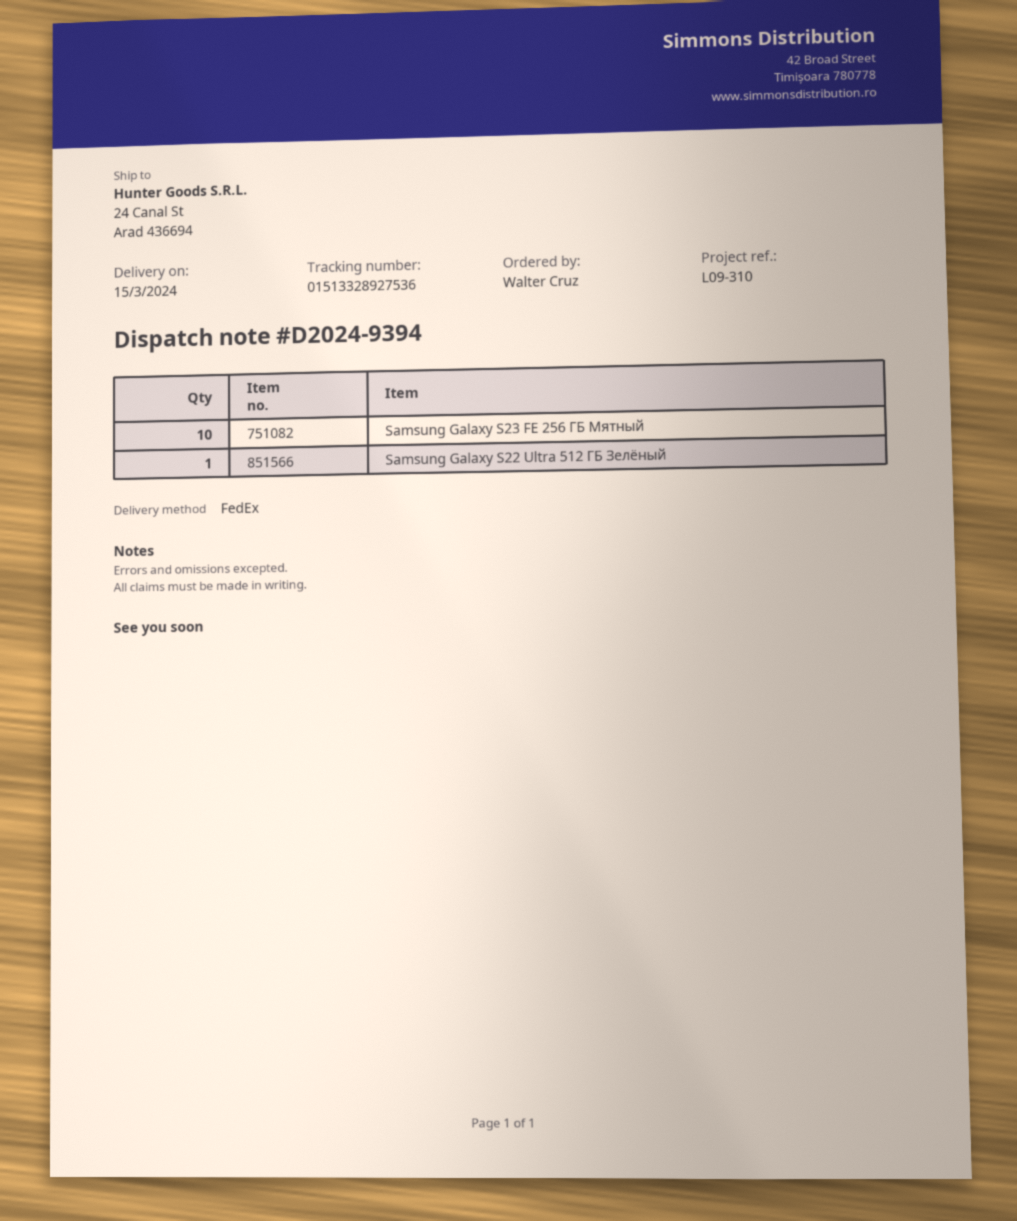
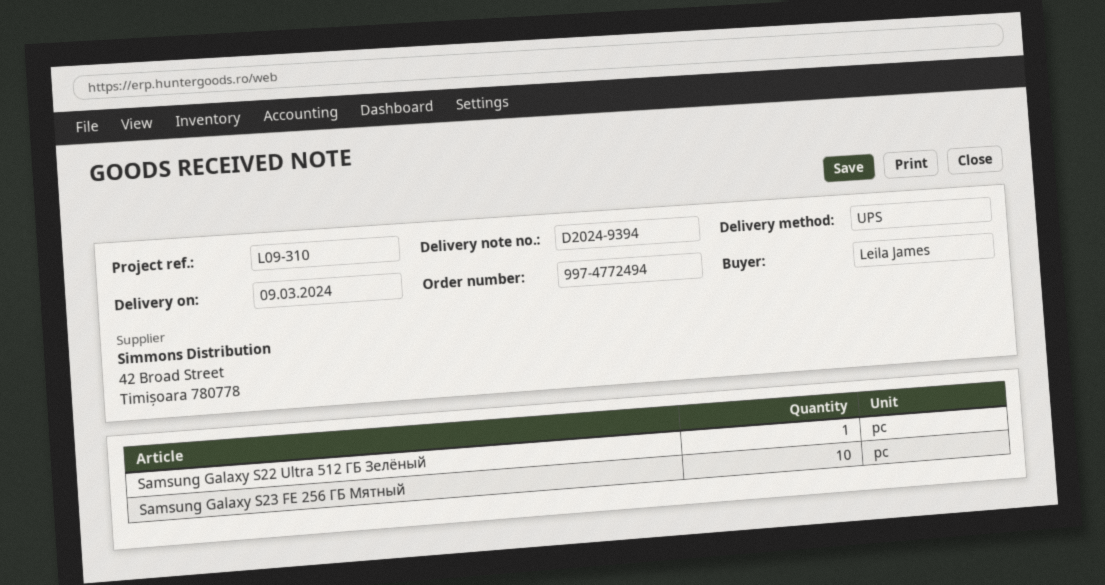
delivery date: 2024-03-15 -> 2024-03-09
ordered by: Walter Cruz -> Leila James
shipping method: FedEx -> UPS

